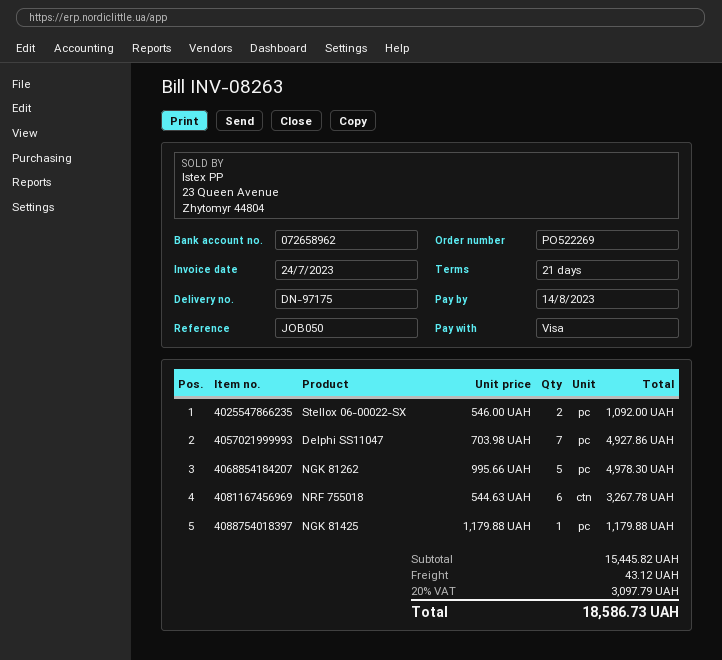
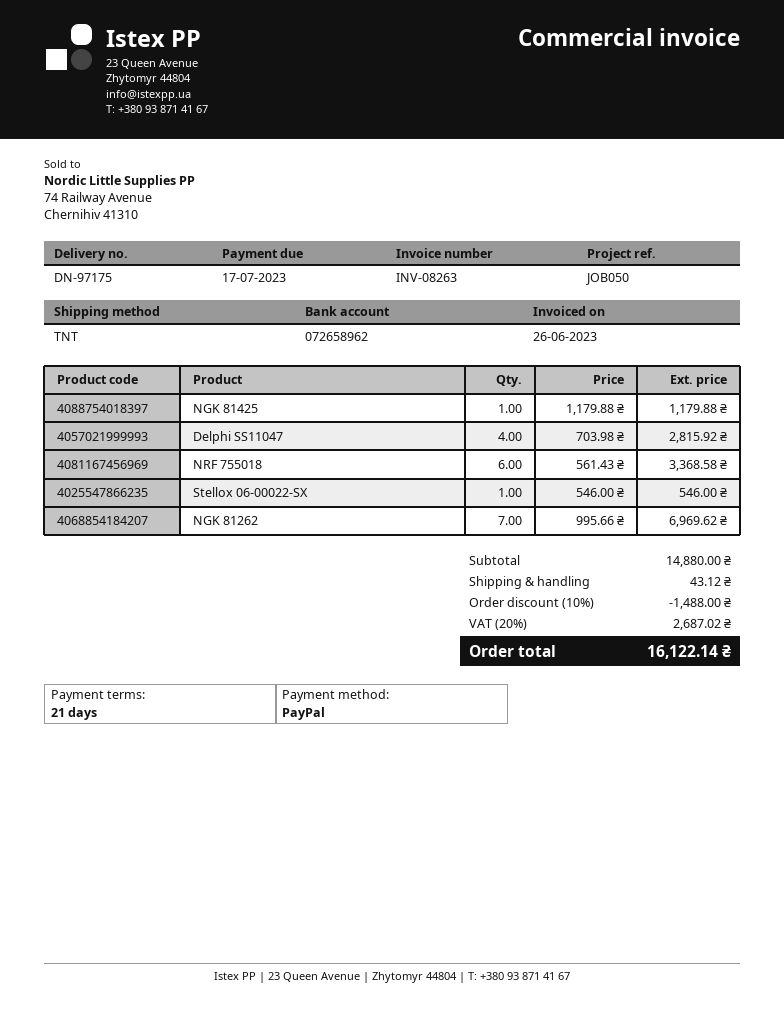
invoice date: 2023-07-24 -> 2023-06-26
due date: 2023-08-14 -> 2023-07-17
payment method: Visa -> PayPal
Stellox 06-00022-SX: 2 x 546.00 = 1092.00 -> 1 x 546.00 = 546.00
Delphi SS11047: 7 x 703.98 = 4927.86 -> 4 x 703.98 = 2815.92
NGK 81262: 5 x 995.66 = 4978.30 -> 7 x 995.66 = 6969.62
NRF 755018: 6 x 544.63 = 3267.78 -> 6 x 561.43 = 3368.58
subtotal: 15445.82 -> 14880.00
discount: none -> 10% = 1488.00
tax: 20% = 3097.79 -> 20% = 2687.02
total: 18586.73 -> 16122.14

